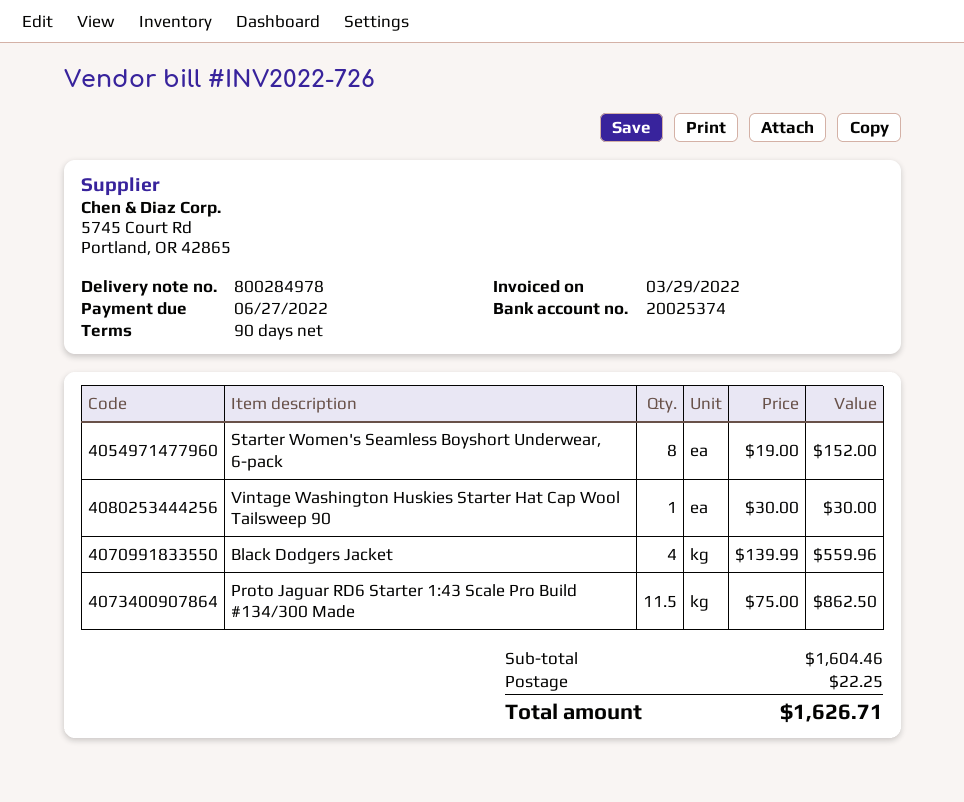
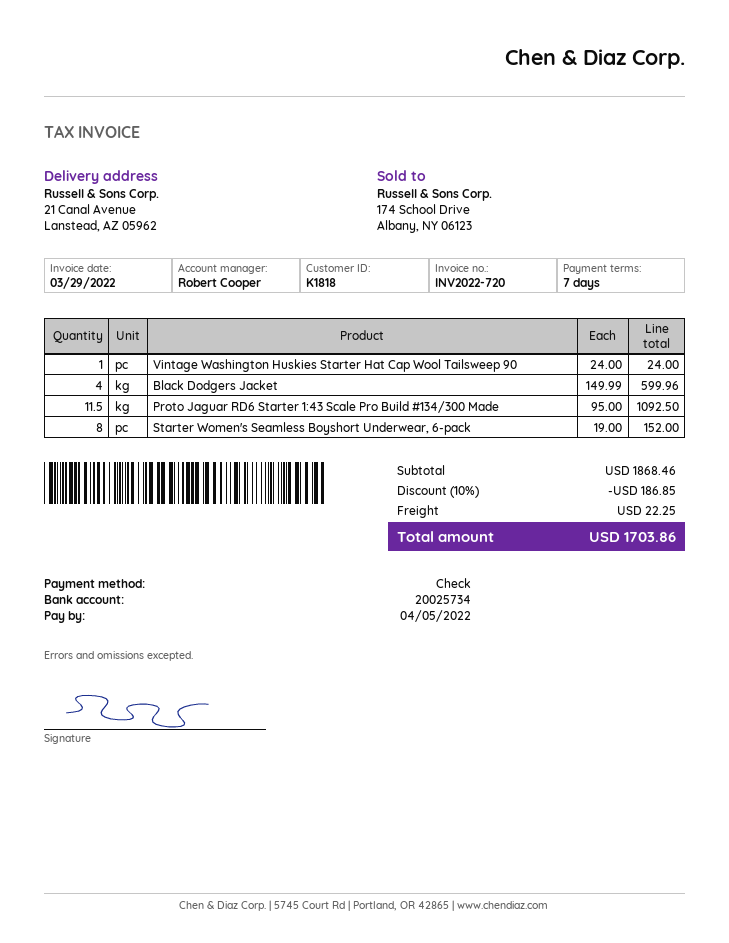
invoice number: INV2022-726 -> INV2022-720
payment terms: 90 days -> 7 days
due date: 2022-06-27 -> 2022-04-05
bank account: 20025374 -> 20025734
Vintage Washington Huskies Starter Hat Cap Wool Tailsweep 90: 1 x 30.00 = 30.00 -> 1 x 24.00 = 24.00
Black Dodgers Jacket: 4 x 139.99 = 559.96 -> 4 x 149.99 = 599.96
Proto Jaguar RD6 Starter 1:43 Scale Pro Build #134/300 Made: 11.5 x 75.00 = 862.50 -> 11.5 x 95.00 = 1092.50
subtotal: 1604.46 -> 1868.46
discount: none -> 10% = 186.85
total: 1626.71 -> 1703.86

